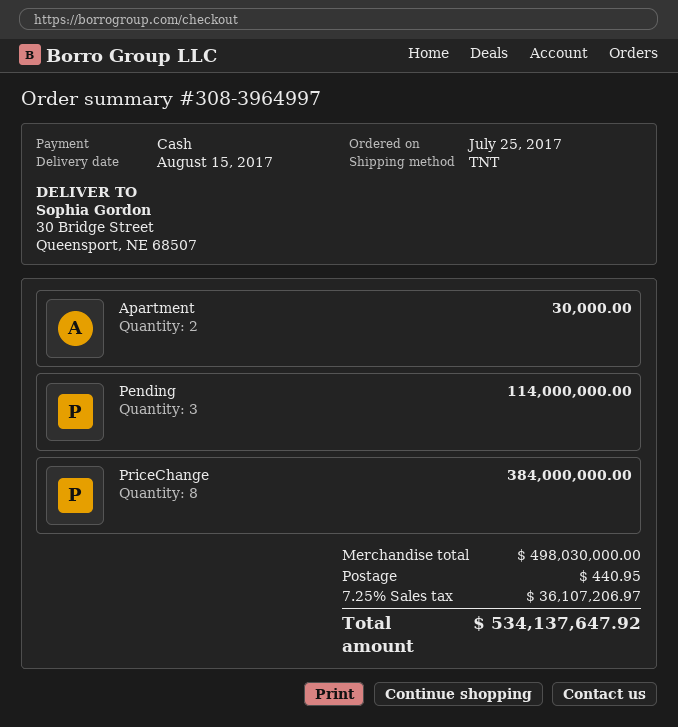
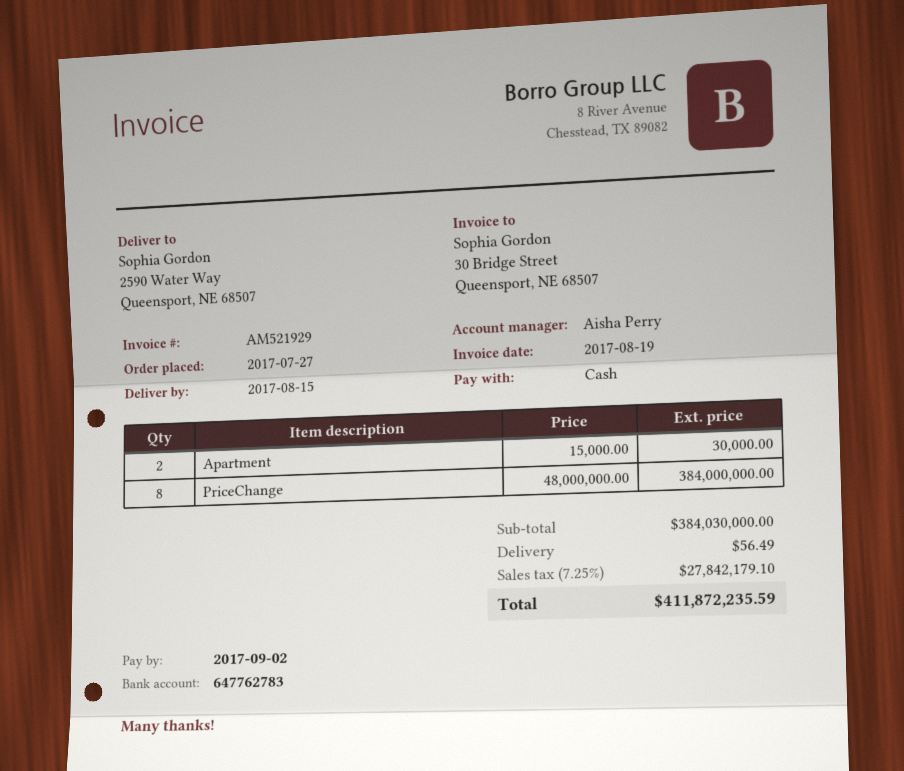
order date: 2017-07-25 -> 2017-07-27
ship to: 30 Bridge Street, Queensport, NE 68507 -> 2590 Water Way, Queensport, NE 68507
Pending: 3 for 114000000.00 -> none
subtotal: 498030000.00 -> 384030000.00
shipping: 440.95 -> 56.49
tax: 7.25% = 36107206.97 -> 7.25% = 27842179.10
total: 534137647.92 -> 411872235.59

